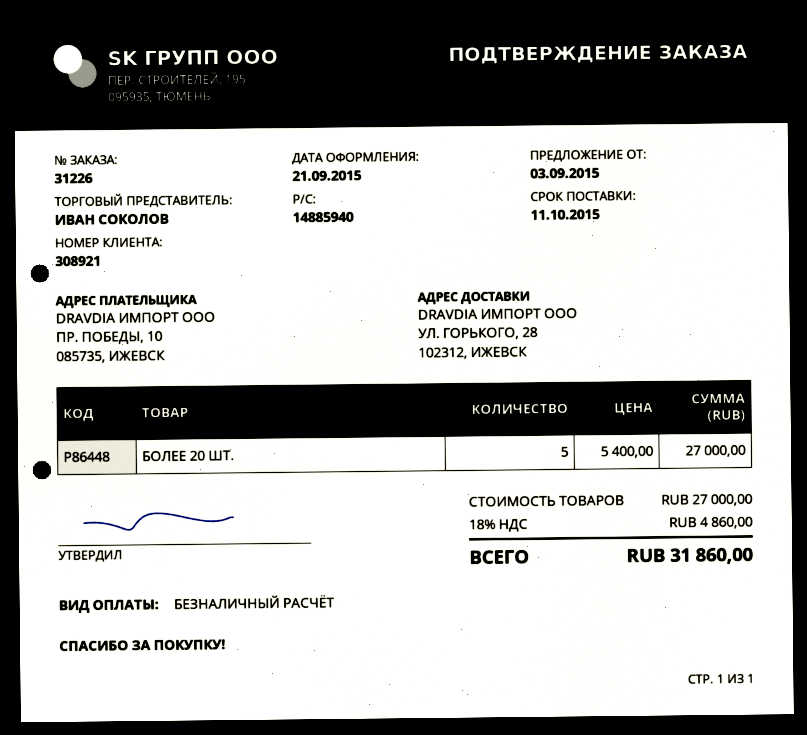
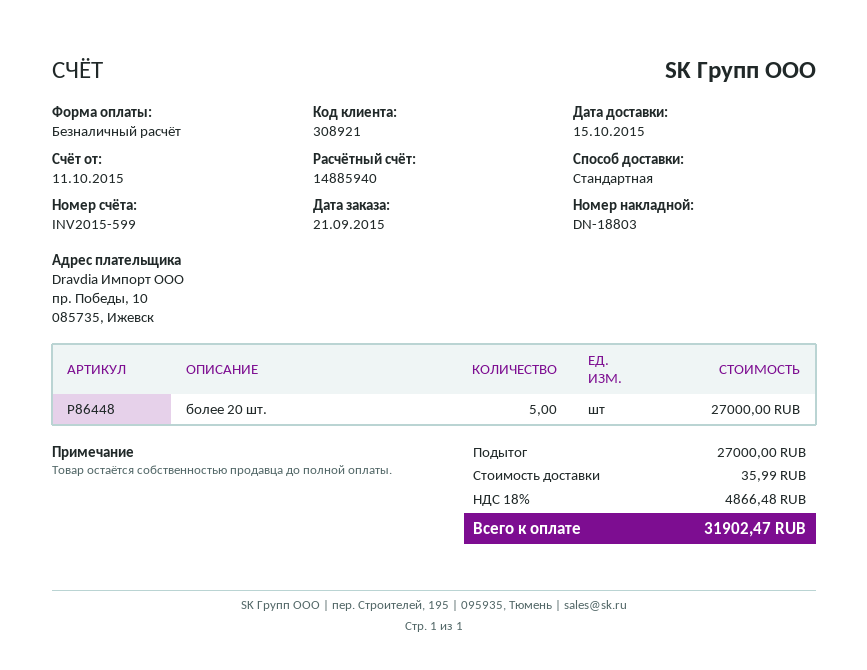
delivery date: 2015-10-11 -> 2015-10-15
shipping: none -> 35.99
tax: 18% = 4860.00 -> 18% = 4866.48
total: 31860.00 -> 31902.47

